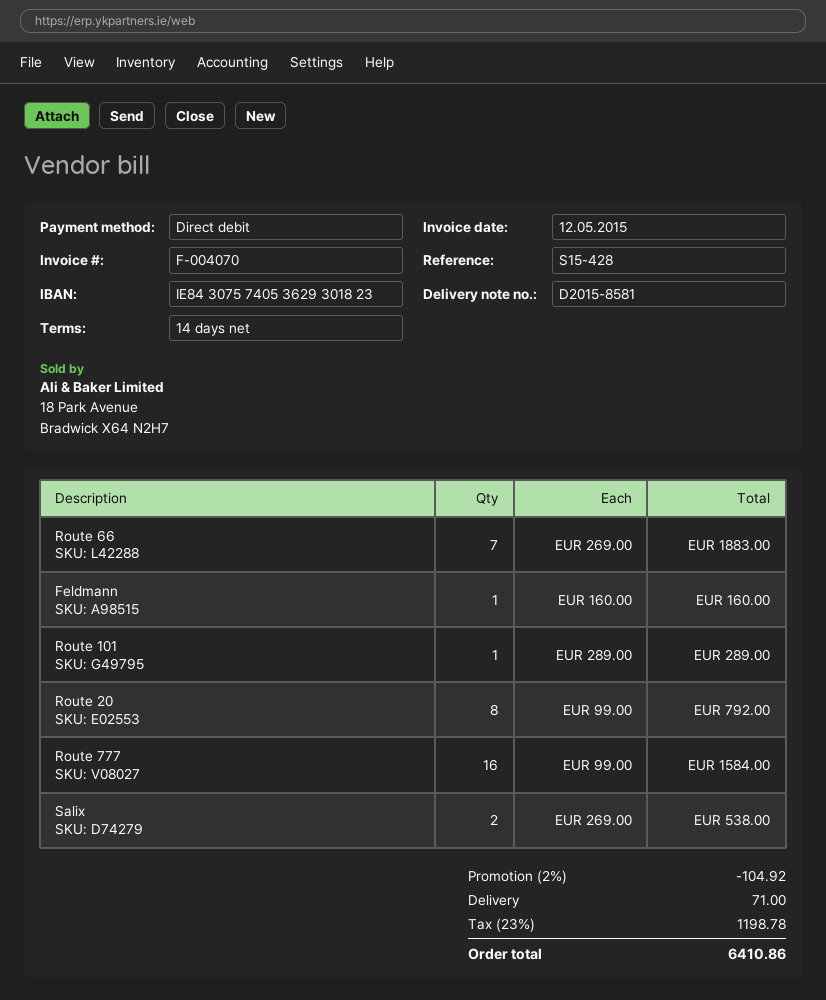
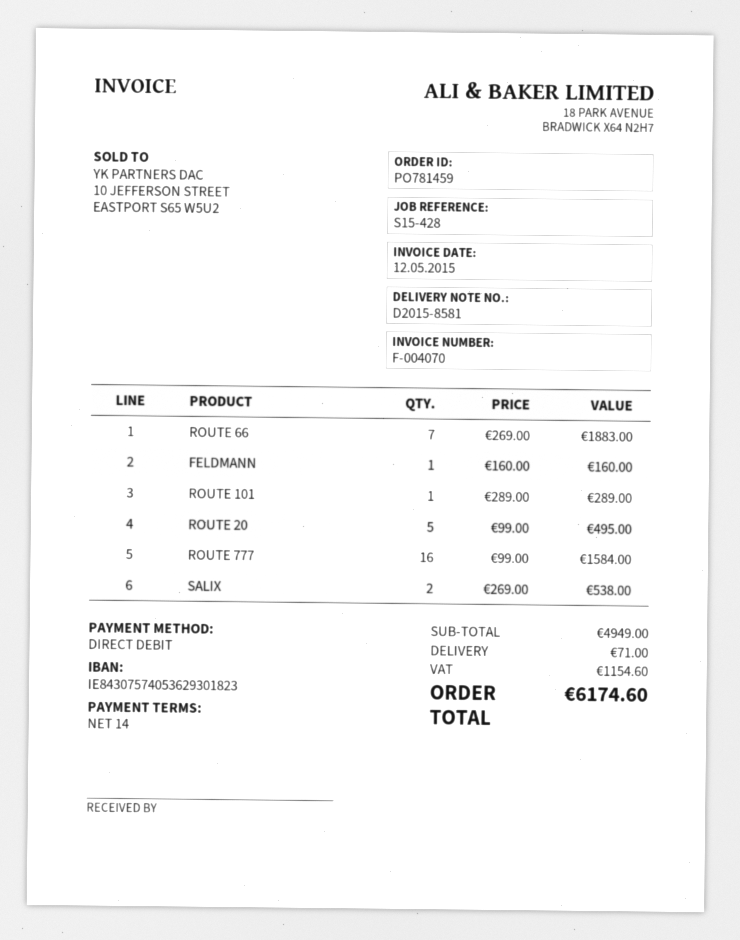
Route 20: 8 x 99.00 = 792.00 -> 5 x 99.00 = 495.00
discount: 2% = 104.92 -> none
tax: 1198.78 -> 1154.60
total: 6410.86 -> 6174.60

